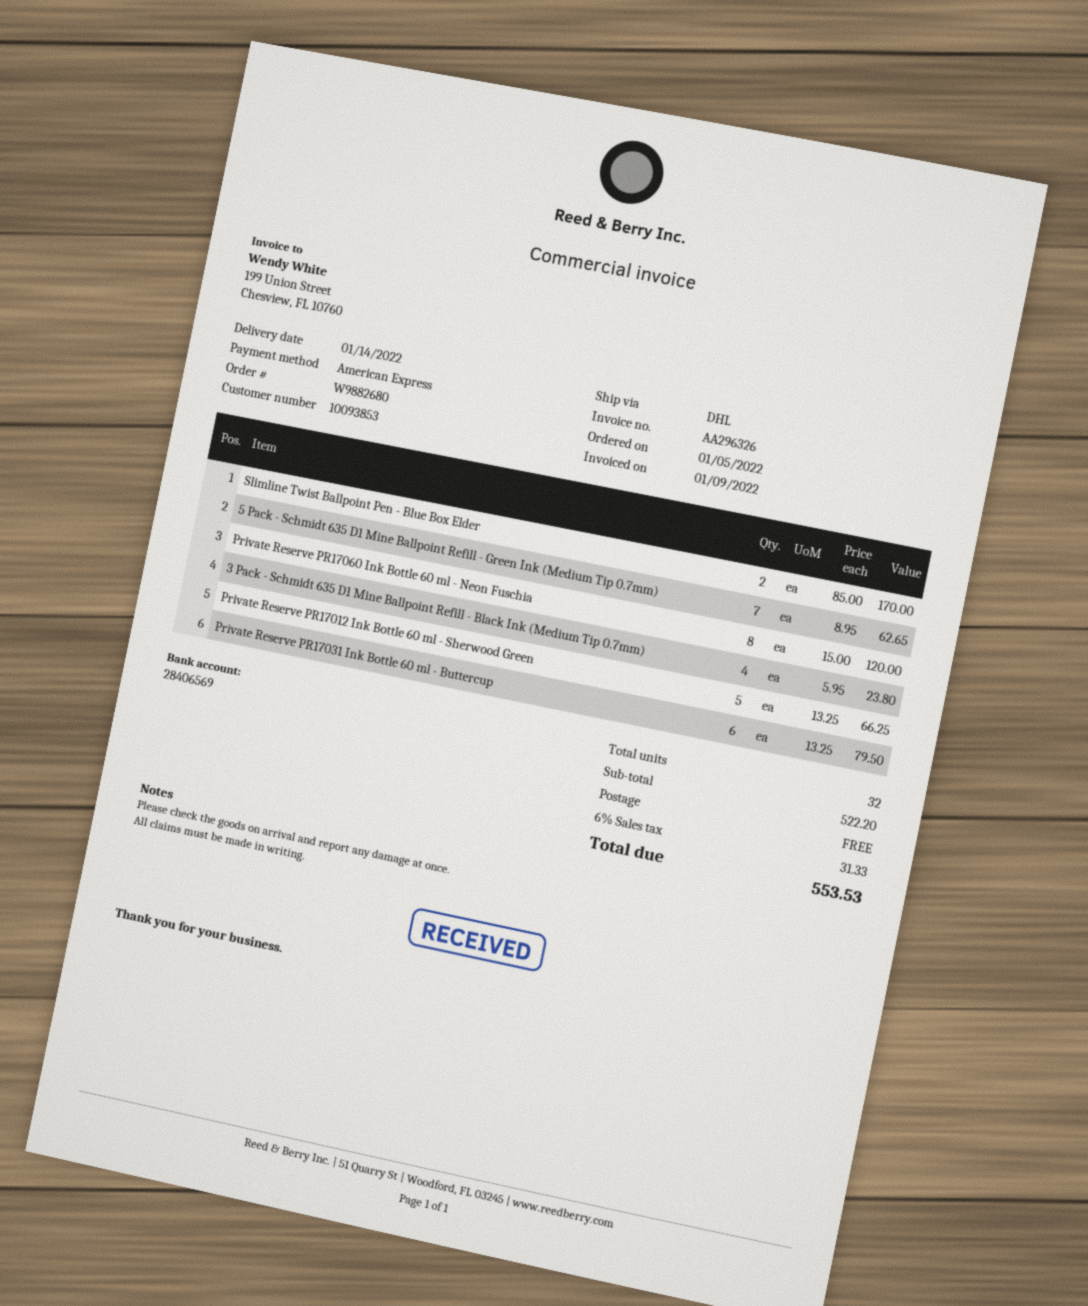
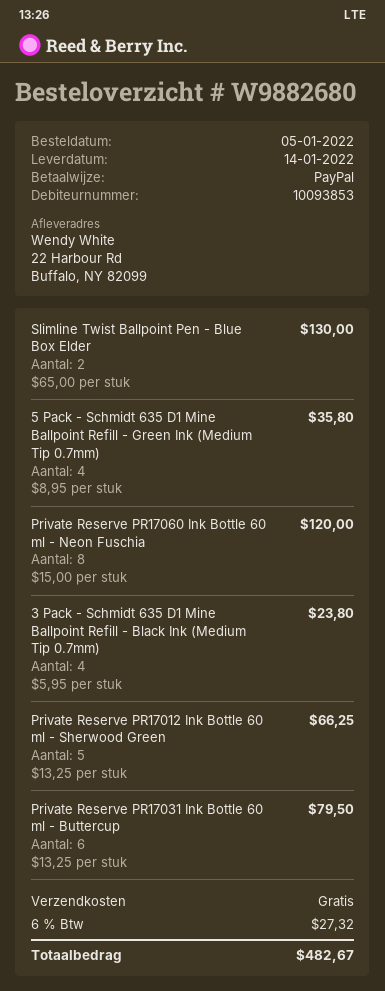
payment method: American Express -> PayPal
Slimline Twist Ballpoint Pen - Blue Box Elder: 2 x 85.00 = 170.00 -> 2 x 65.00 = 130.00
5 Pack - Schmidt 635 D1 Mine Ballpoint Refill - Green Ink (Medium Tip 0.7mm): 7 x 8.95 = 62.65 -> 4 x 8.95 = 35.80
tax: 6% = 31.33 -> 6% = 27.32
total: 553.53 -> 482.67

